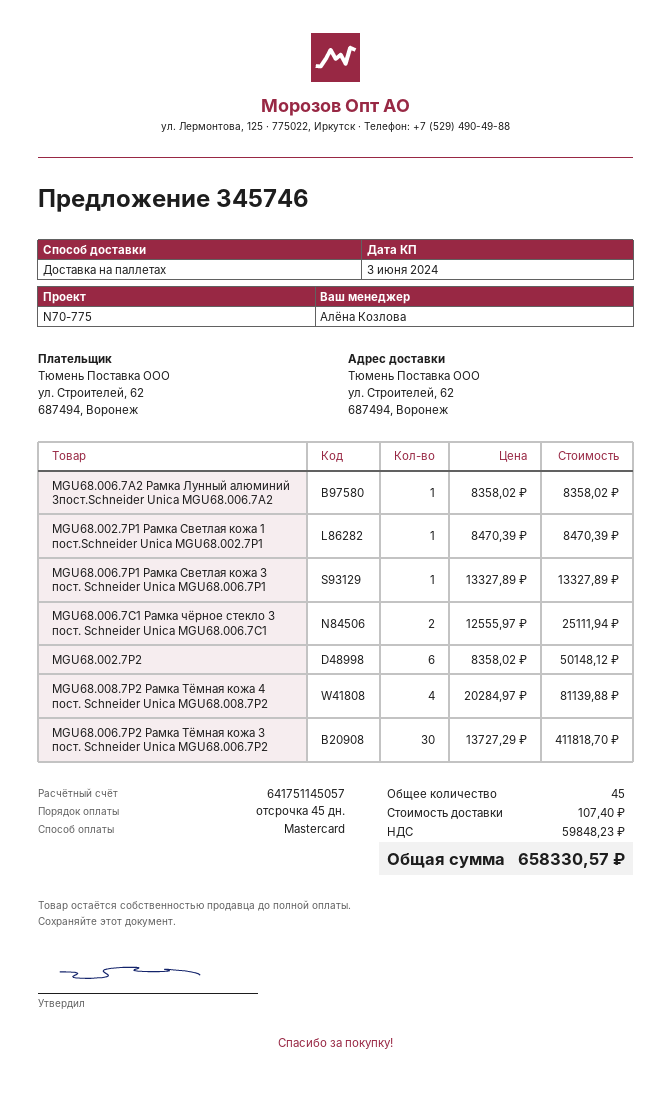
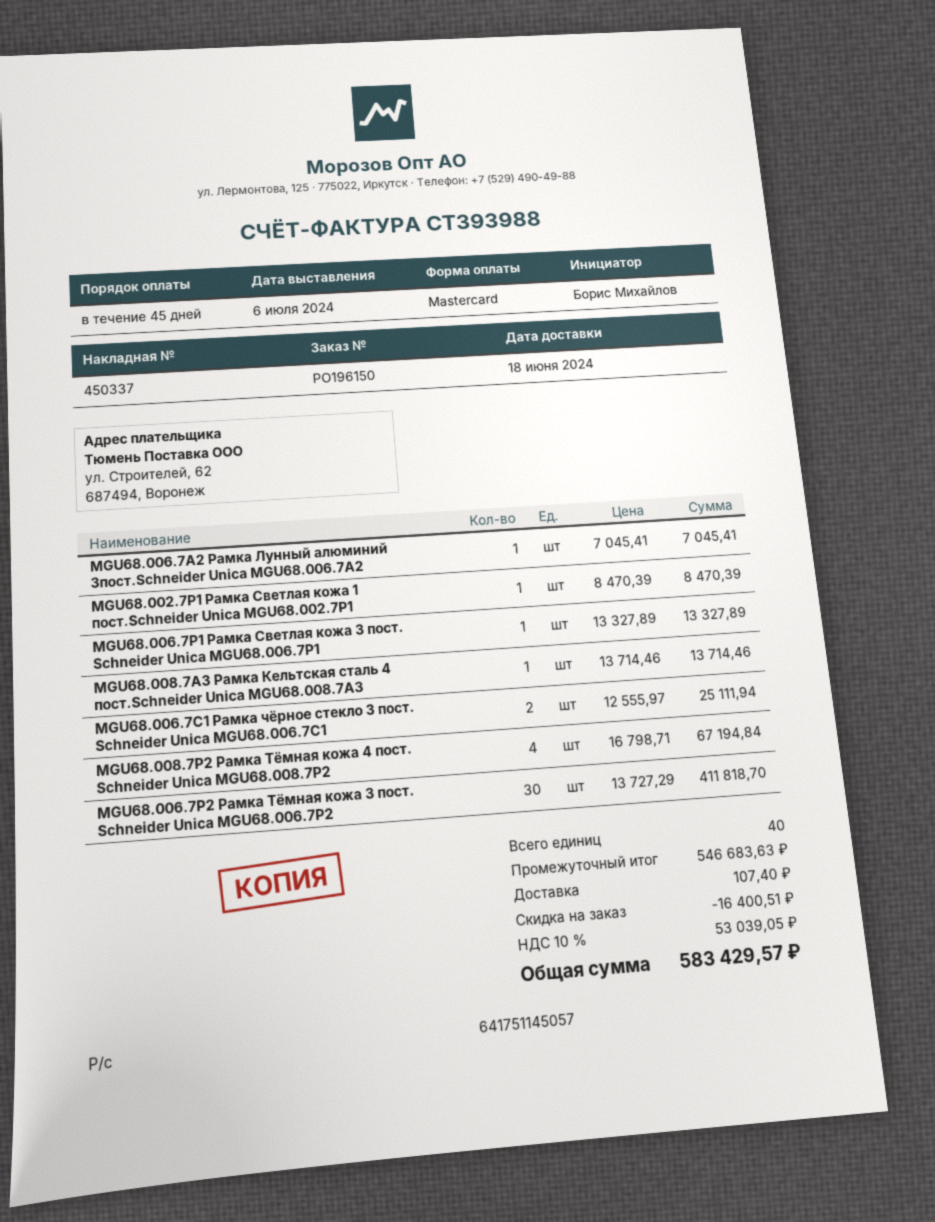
MGU68.006.7A2 Рамка Лунный алюминий 3пост.Schneider Unica MGU68.006.7A2: 1 x 8358.02 = 8358.02 -> 1 x 7045.41 = 7045.41
MGU68.002.7P2: 6 x 8358.02 = 50148.12 -> none
MGU68.008.7P2 Рамка Тёмная кожа 4 пост. Schneider Unica MGU68.008.7P2: 4 x 20284.97 = 81139.88 -> 4 x 16798.71 = 67194.84
MGU68.008.7A3 Рамка Кельтская сталь 4 пост.Schneider Unica MGU68.008.7A3: none -> 1 x 13714.46 = 13714.46
total quantity: 45 -> 40
discount: none -> 16400.51
tax: 59848.23 -> 53039.05
total: 658330.57 -> 583429.57

